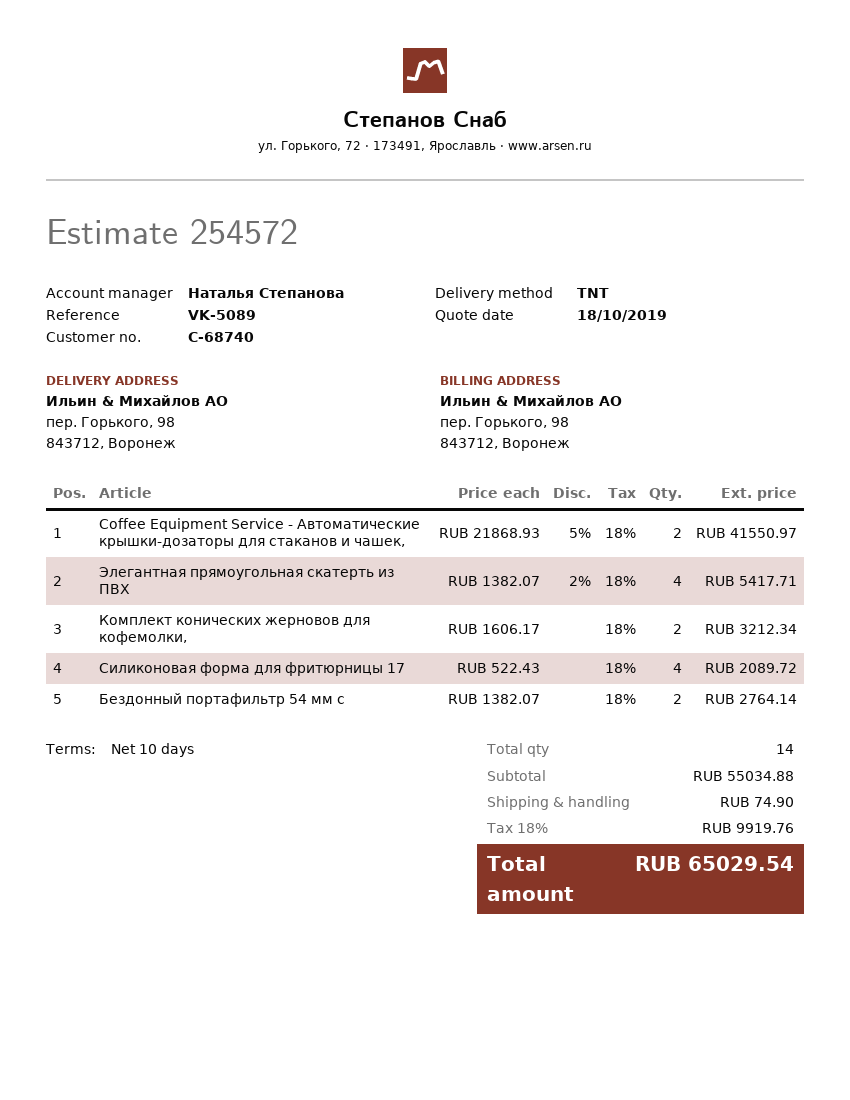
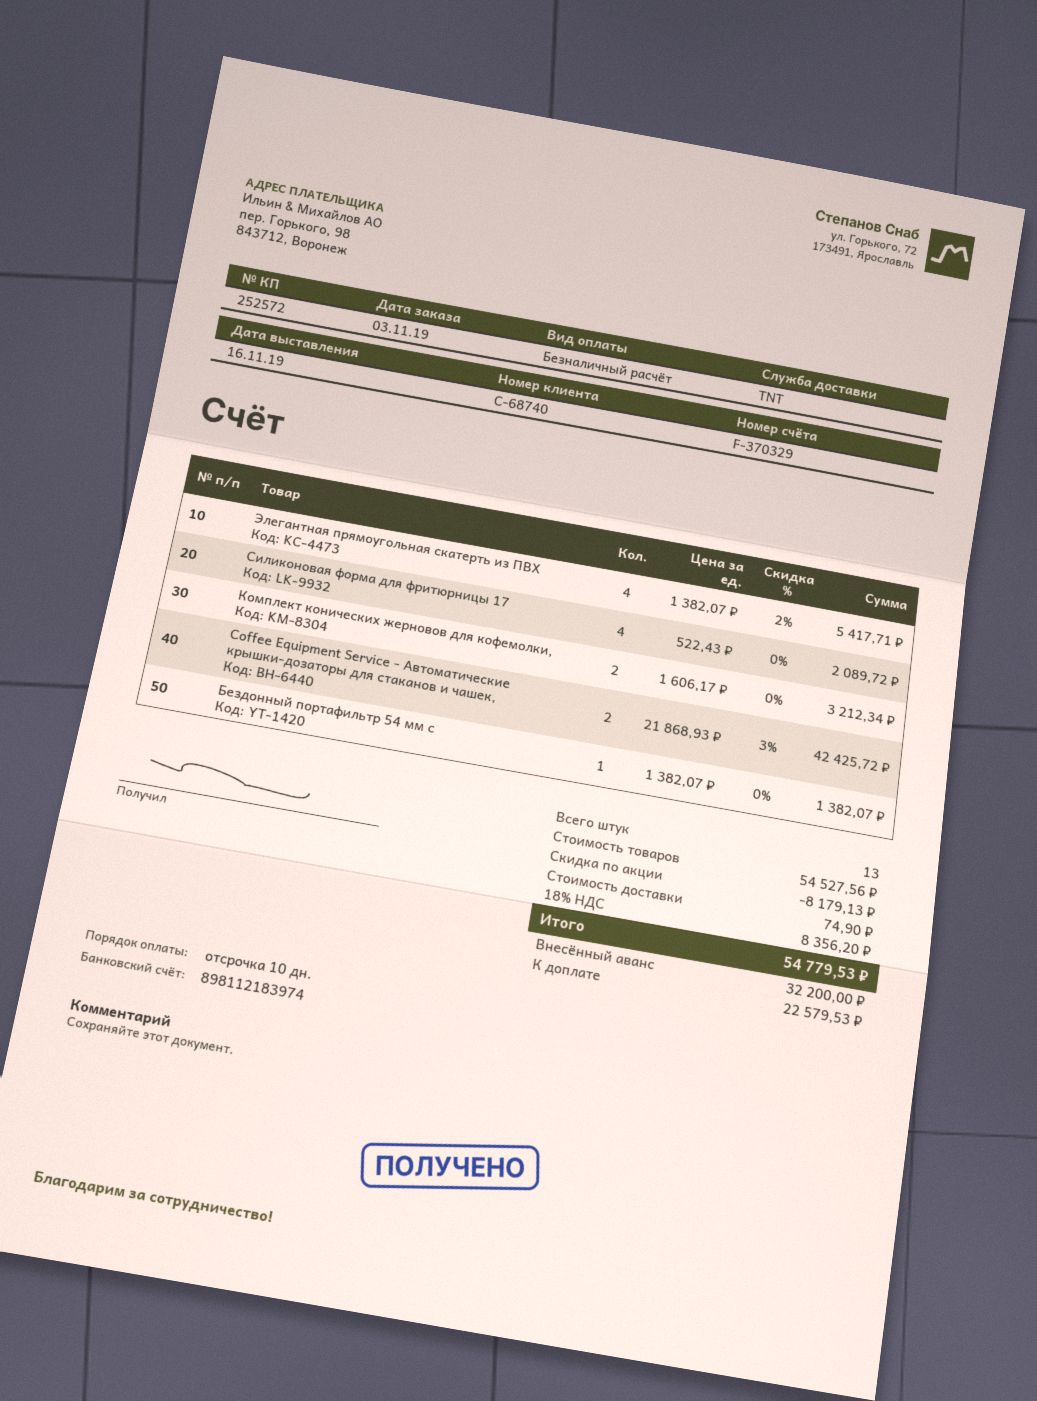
quote number: 254572 -> 252572
Coffee Equipment Service - Автоматические крышки-дозаторы для стаканов и чашек,: 2 x 21868.93 - 5% = 41550.97 -> 2 x 21868.93 - 3% = 42425.72
Бездонный портафильтр 54 мм с: 2 x 1382.07 = 2764.14 -> 1 x 1382.07 = 1382.07
total quantity: 14 -> 13
subtotal: 55034.88 -> 54527.56
discount: none -> 8179.13
tax: 18% = 9919.76 -> 18% = 8356.20
total: 65029.54 -> 54779.53

